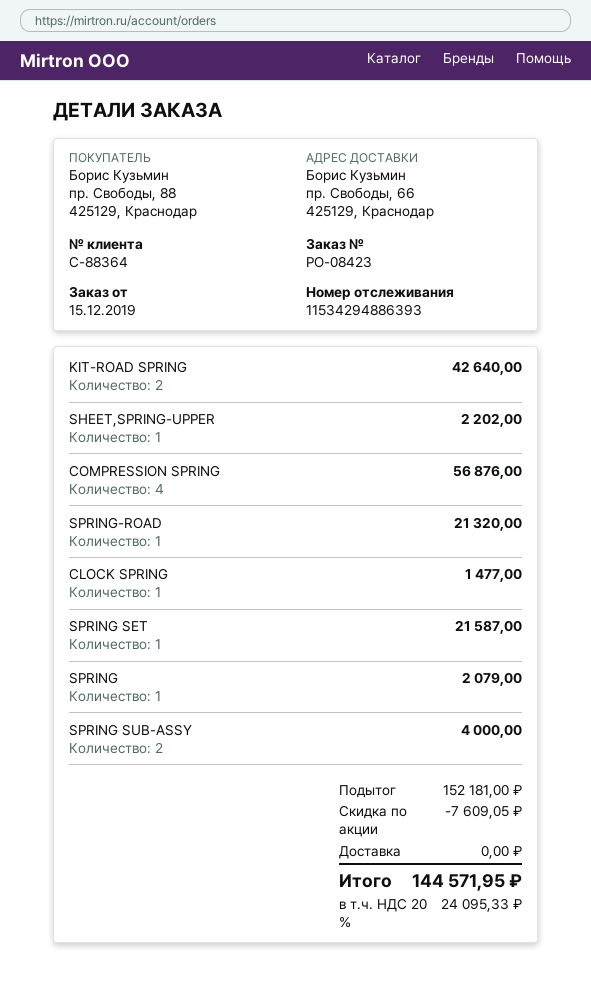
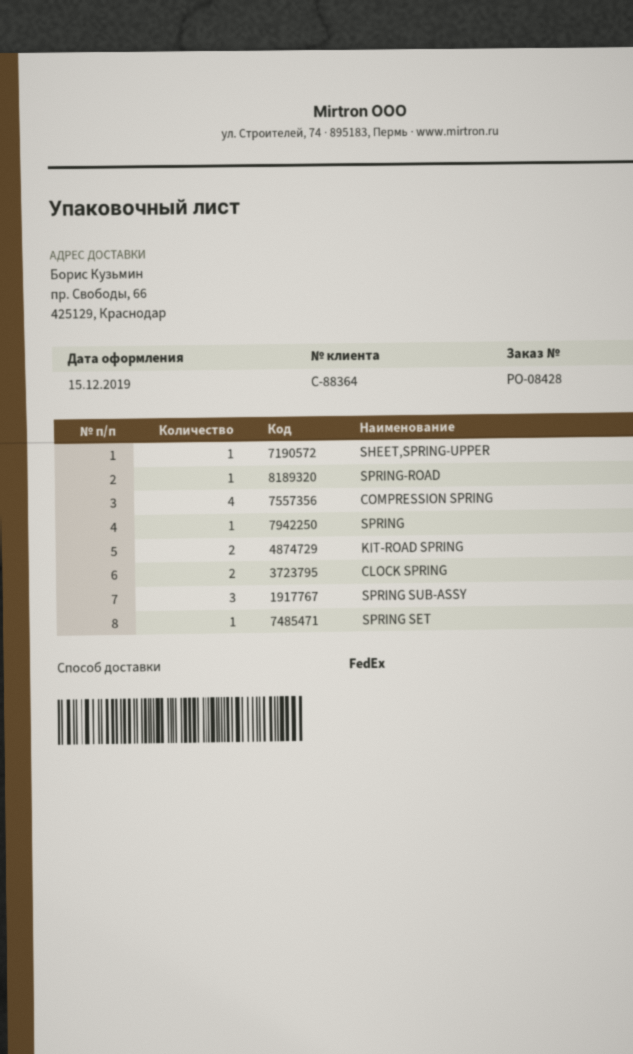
order number: PO-08423 -> PO-08428
CLOCK SPRING: 1 -> 2
SPRING SUB-ASSY: 2 -> 3

